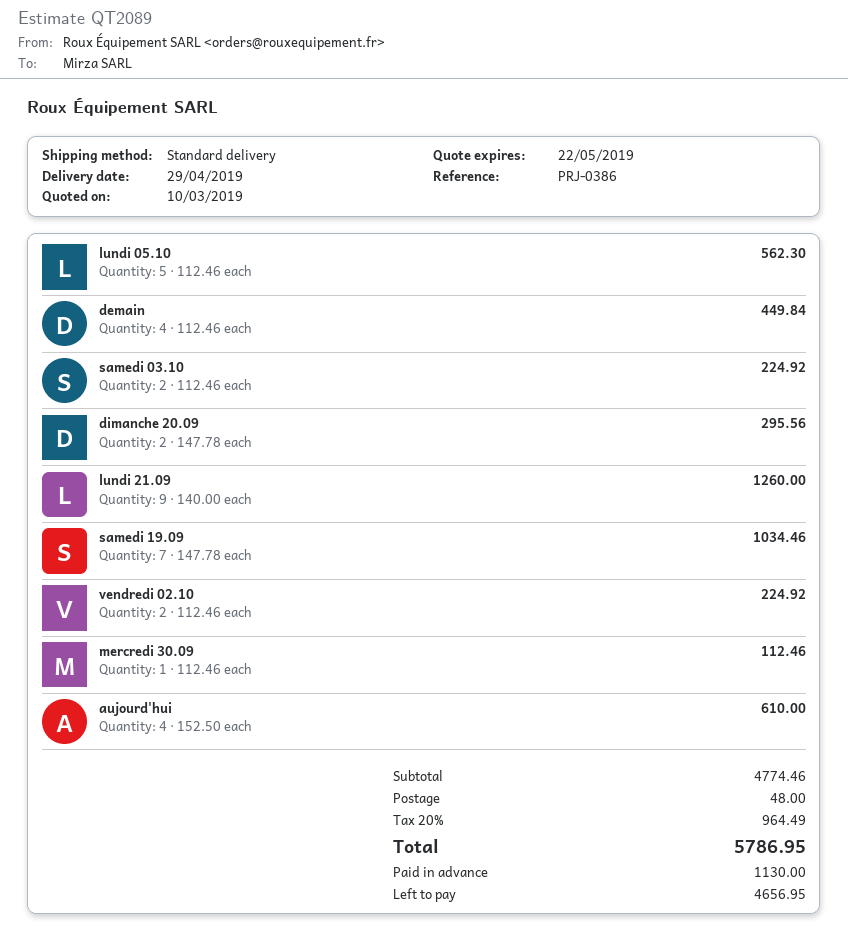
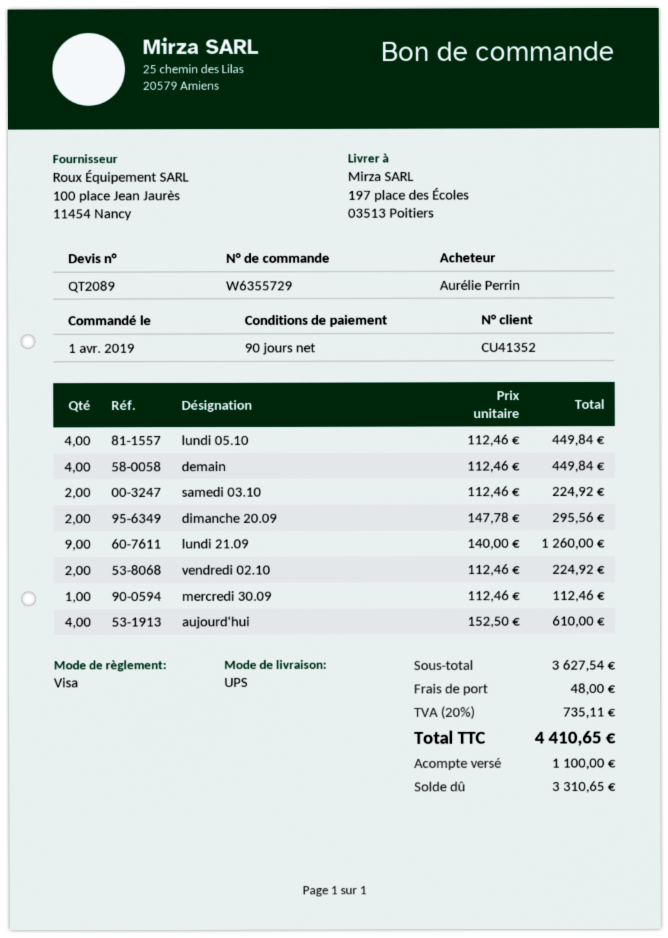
shipping method: standard -> UPS
lundi 05.10: 5 x 112.46 = 562.30 -> 4 x 112.46 = 449.84
samedi 19.09: 7 x 147.78 = 1034.46 -> none
subtotal: 4774.46 -> 3627.54
tax: 20% = 964.49 -> 20% = 735.11
total: 5786.95 -> 4410.65
deposit: 1130.00 -> 1100.00
balance: 4656.95 -> 3310.65

